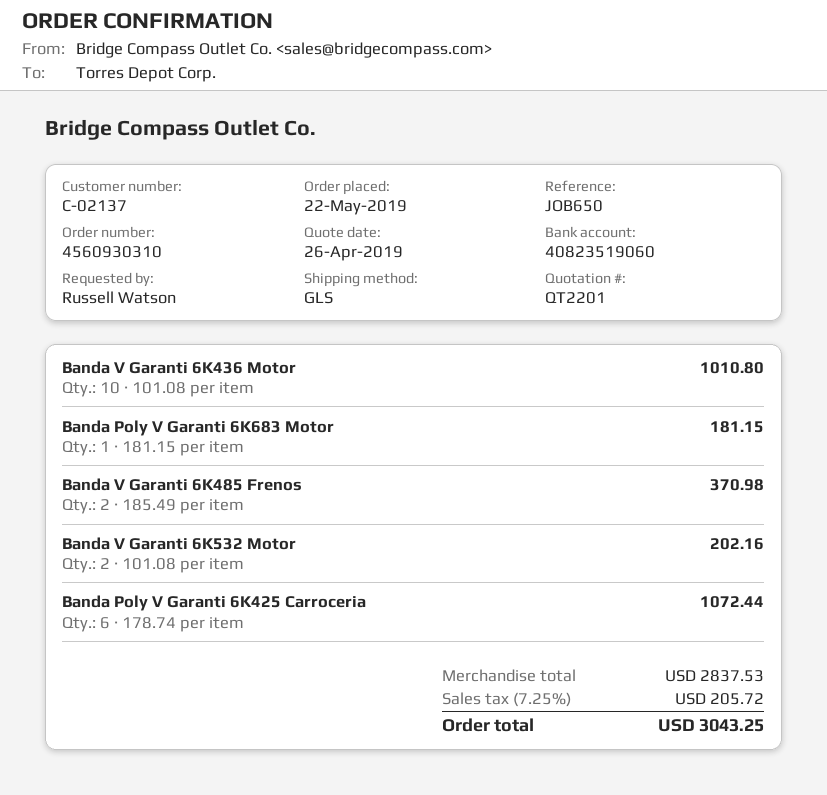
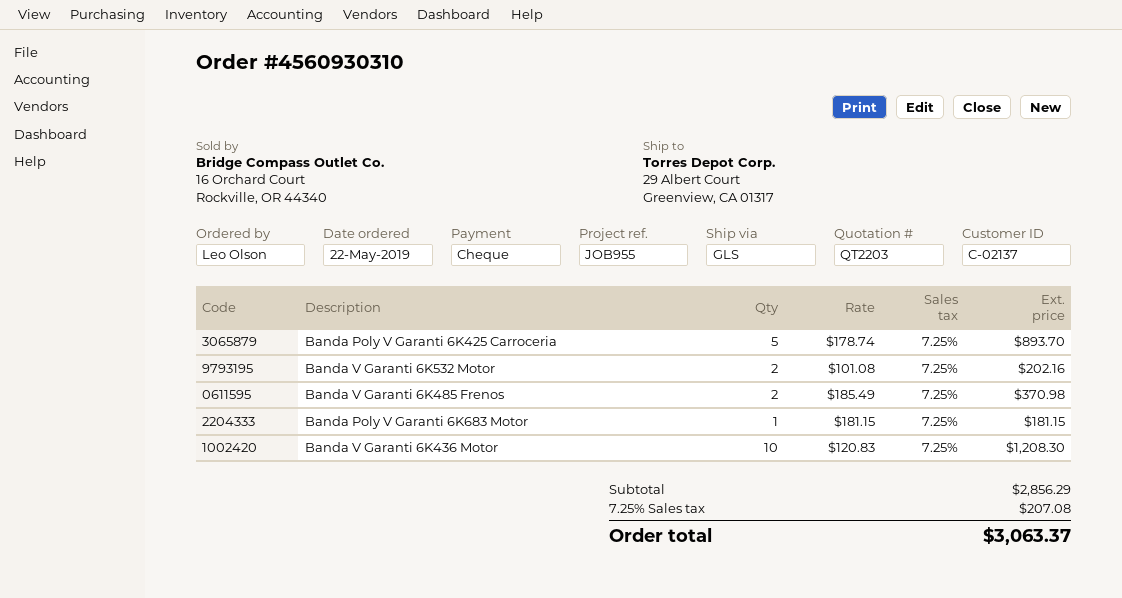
quote number: QT2201 -> QT2203
reference: JOB650 -> JOB955
ordered by: Russell Watson -> Leo Olson
Banda V Garanti 6K436 Motor: 10 x 101.08 = 1010.80 -> 10 x 120.83 = 1208.30
Banda Poly V Garanti 6K425 Carroceria: 6 x 178.74 = 1072.44 -> 5 x 178.74 = 893.70
subtotal: 2837.53 -> 2856.29
tax: 7.25% = 205.72 -> 7.25% = 207.08
total: 3043.25 -> 3063.37

